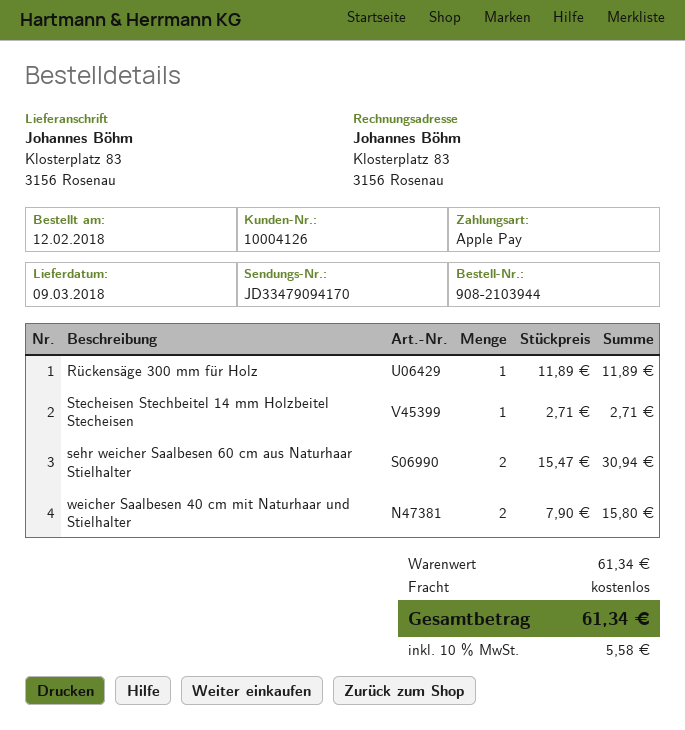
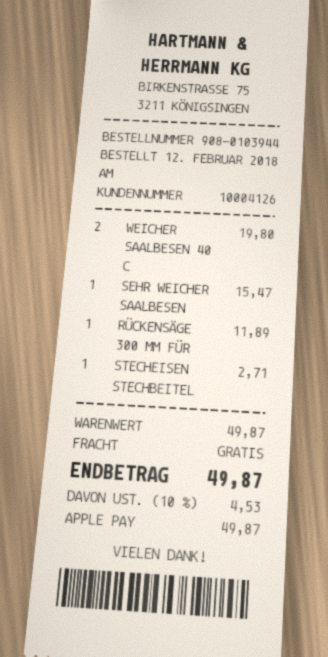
order number: 908-2103944 -> 908-0103944
sehr weicher Saalbesen 60 cm aus Naturhaar Stielhalter: 2 for 30.94 -> 1 for 15.47
weicher Saalbesen 40 cm mit Naturhaar und Stielhalter: 2 for 15.80 -> 2 for 19.80
subtotal: 61.34 -> 49.87
tax: 10% = 5.58 -> 10% = 4.53
total: 61.34 -> 49.87

